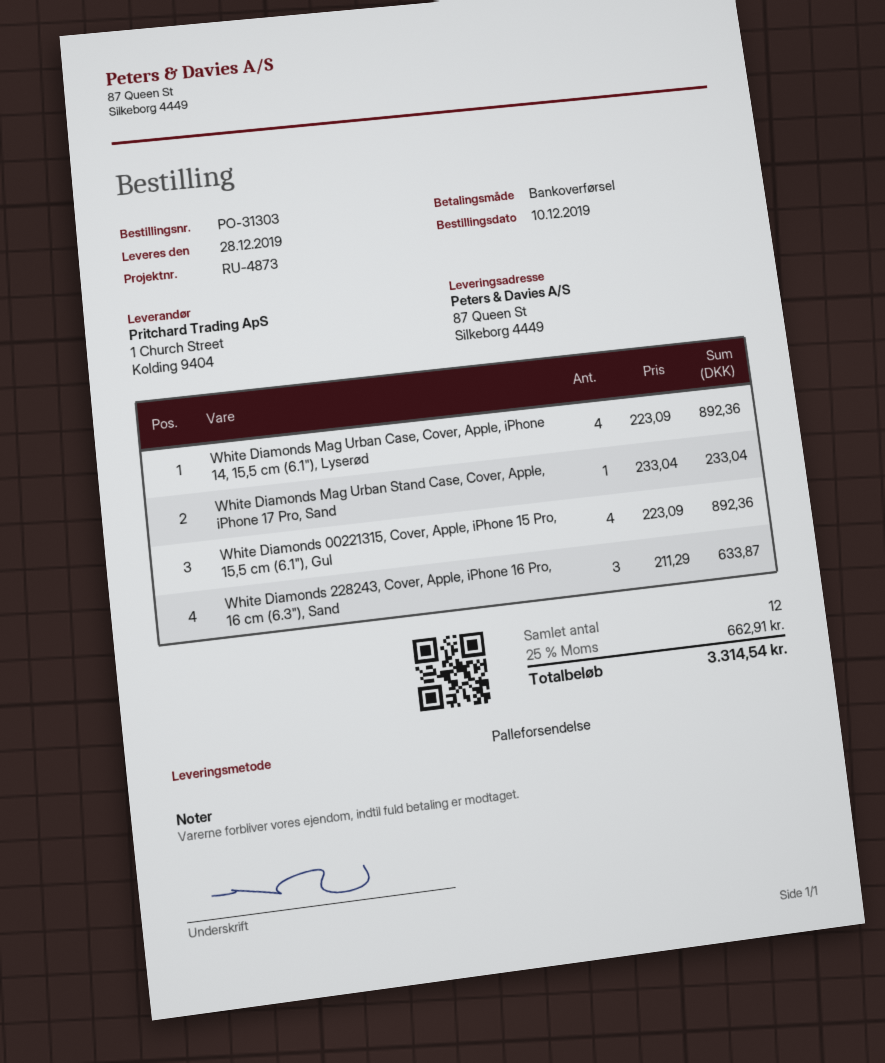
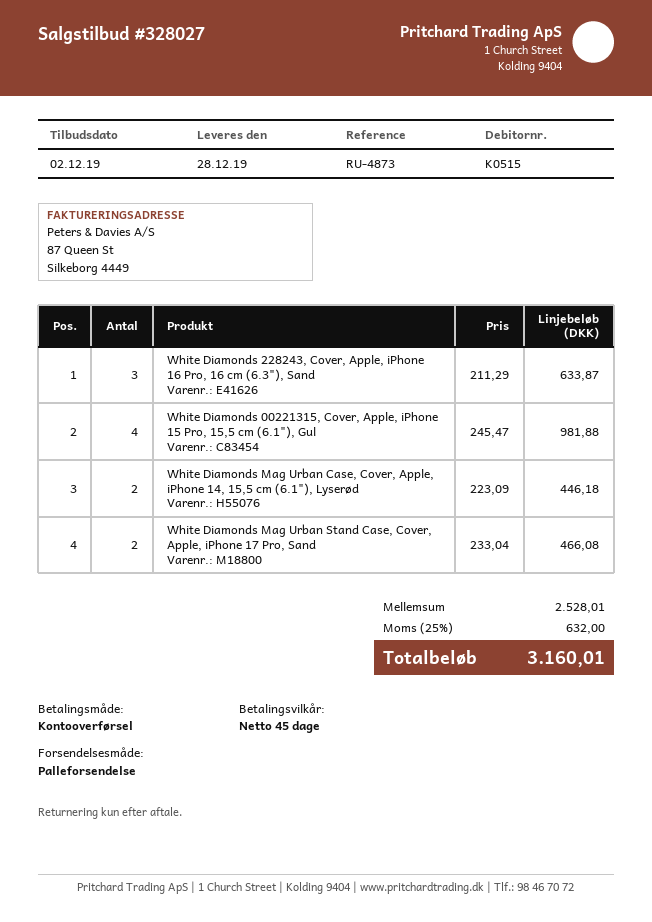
White Diamonds Mag Urban Case, Cover, Apple, iPhone 14, 15,5 cm (6.1"), Lyserød: 4 x 223.09 = 892.36 -> 2 x 223.09 = 446.18
White Diamonds Mag Urban Stand Case, Cover, Apple, iPhone 17 Pro, Sand: 1 x 233.04 = 233.04 -> 2 x 233.04 = 466.08
White Diamonds 00221315, Cover, Apple, iPhone 15 Pro, 15,5 cm (6.1"), Gul: 4 x 223.09 = 892.36 -> 4 x 245.47 = 981.88
tax: 25% = 662.91 -> 25% = 632.00
total: 3314.54 -> 3160.01

